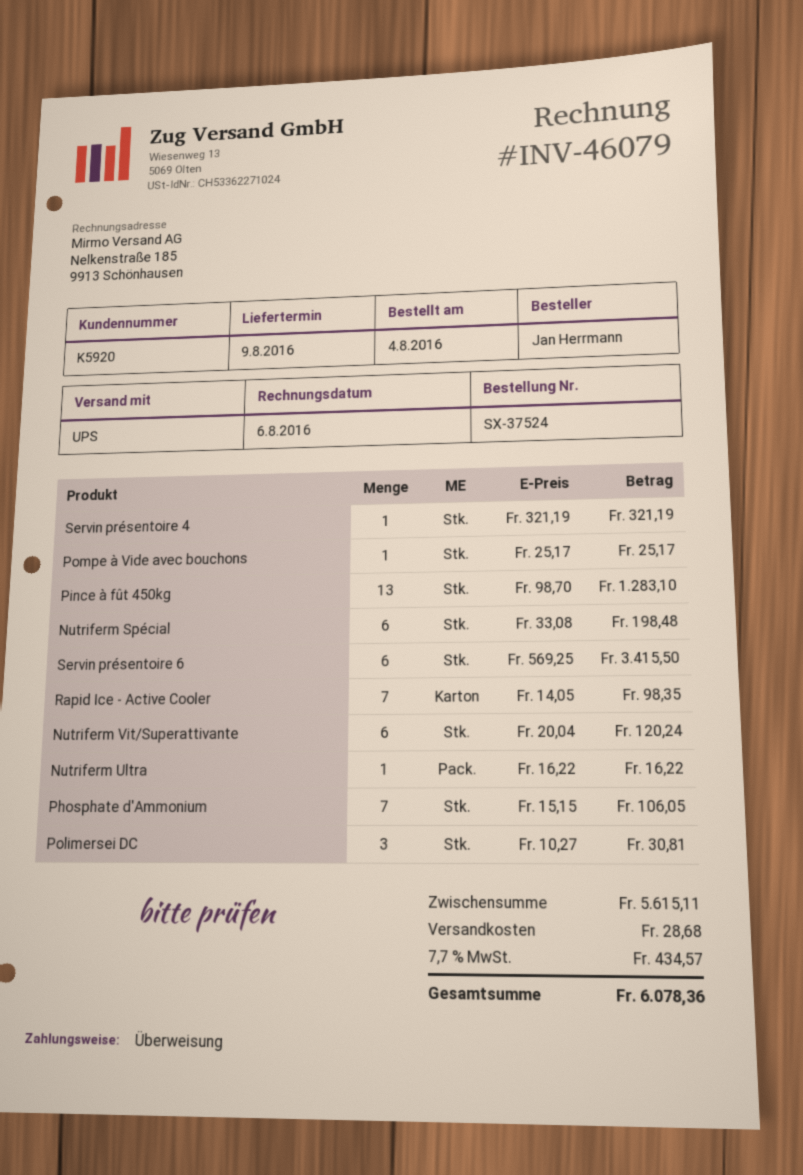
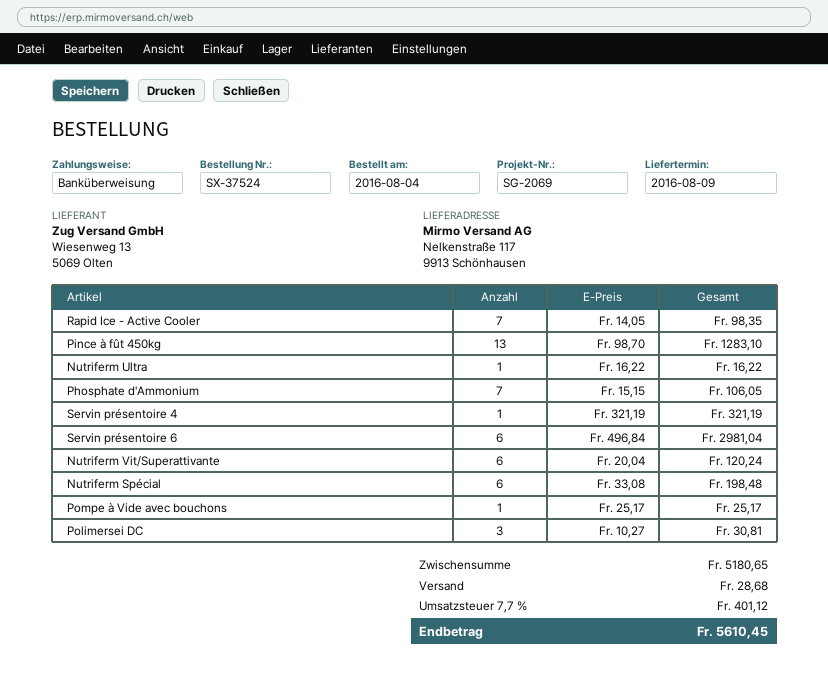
Servin présentoire 6: 6 x 569.25 = 3415.50 -> 6 x 496.84 = 2981.04
subtotal: 5615.11 -> 5180.65
tax: 7.7% = 434.57 -> 7.7% = 401.12
total: 6078.36 -> 5610.45

